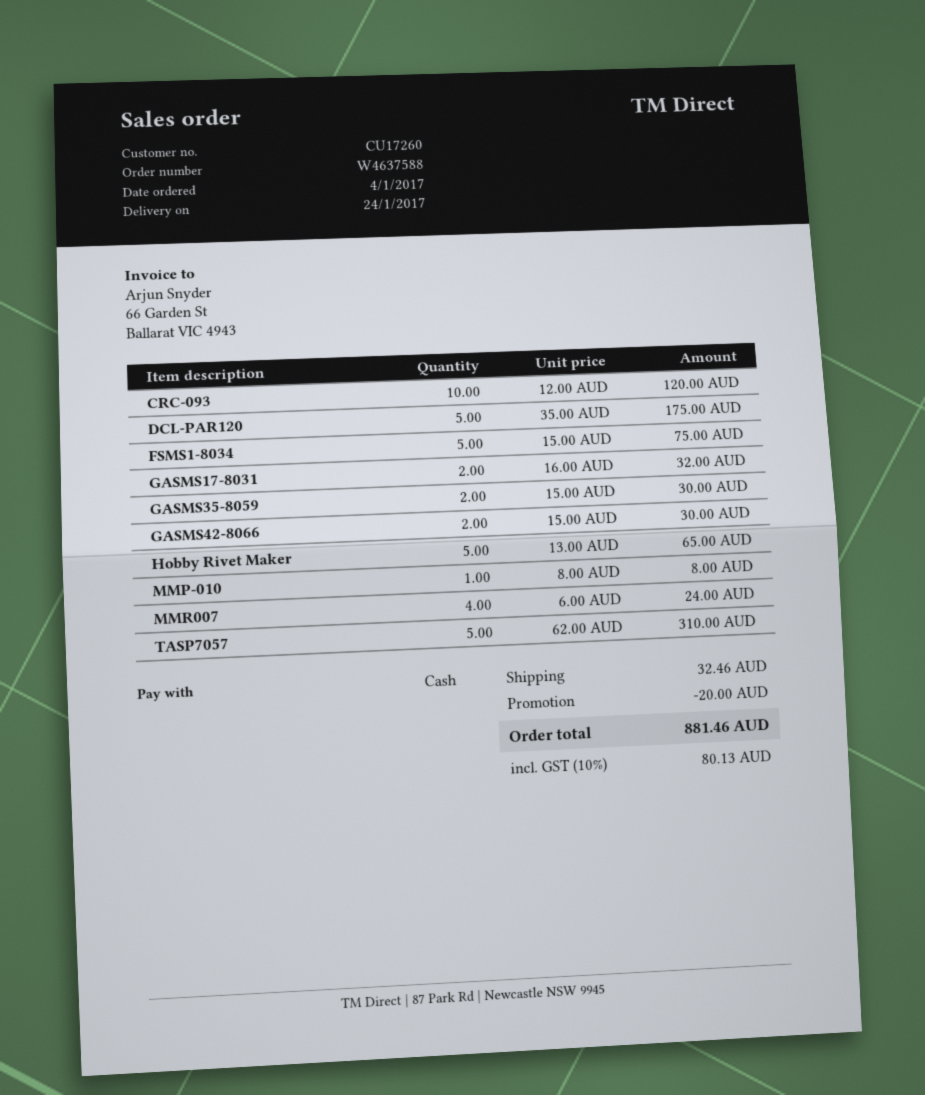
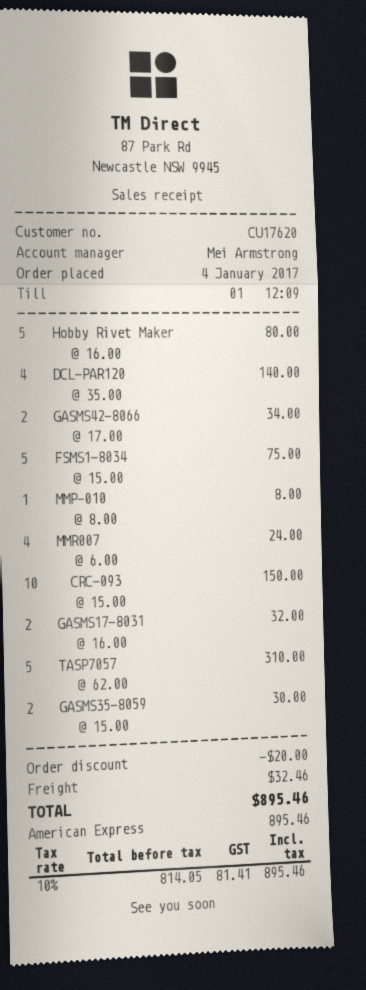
customer number: CU17260 -> CU17620
payment method: cash -> American Express
CRC-093: 10 x 12.00 = 120.00 -> 10 x 15.00 = 150.00
DCL-PAR120: 5 x 35.00 = 175.00 -> 4 x 35.00 = 140.00
GASMS42-8066: 2 x 15.00 = 30.00 -> 2 x 17.00 = 34.00
Hobby Rivet Maker: 5 x 13.00 = 65.00 -> 5 x 16.00 = 80.00
tax: 10% = 80.13 -> 10% = 81.41
total: 881.46 -> 895.46

